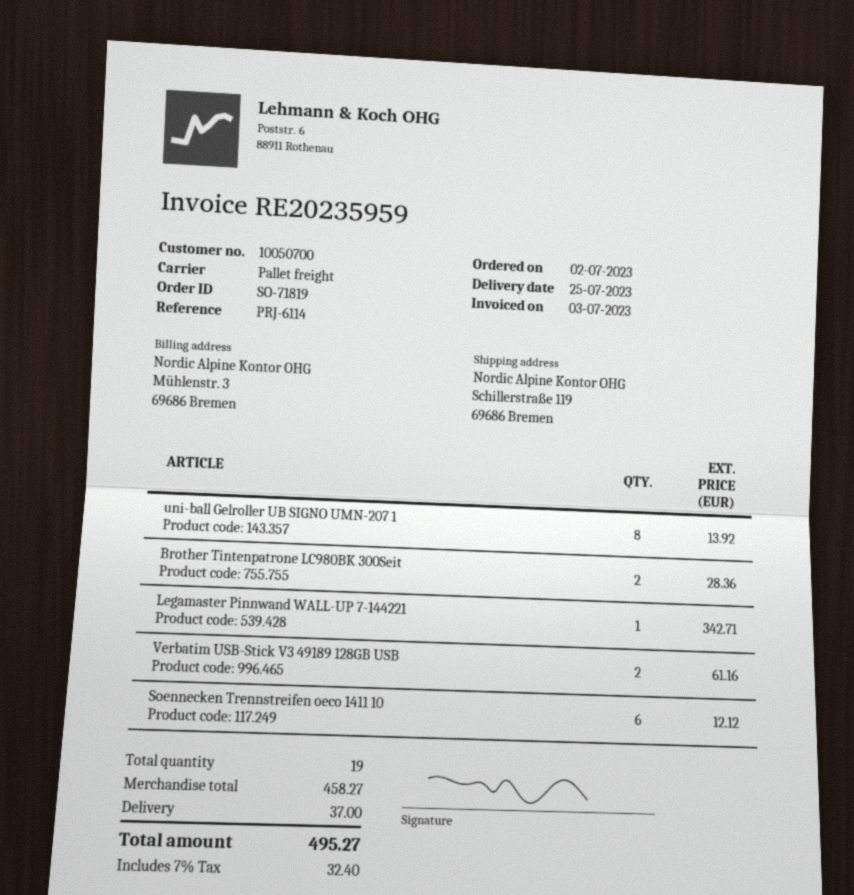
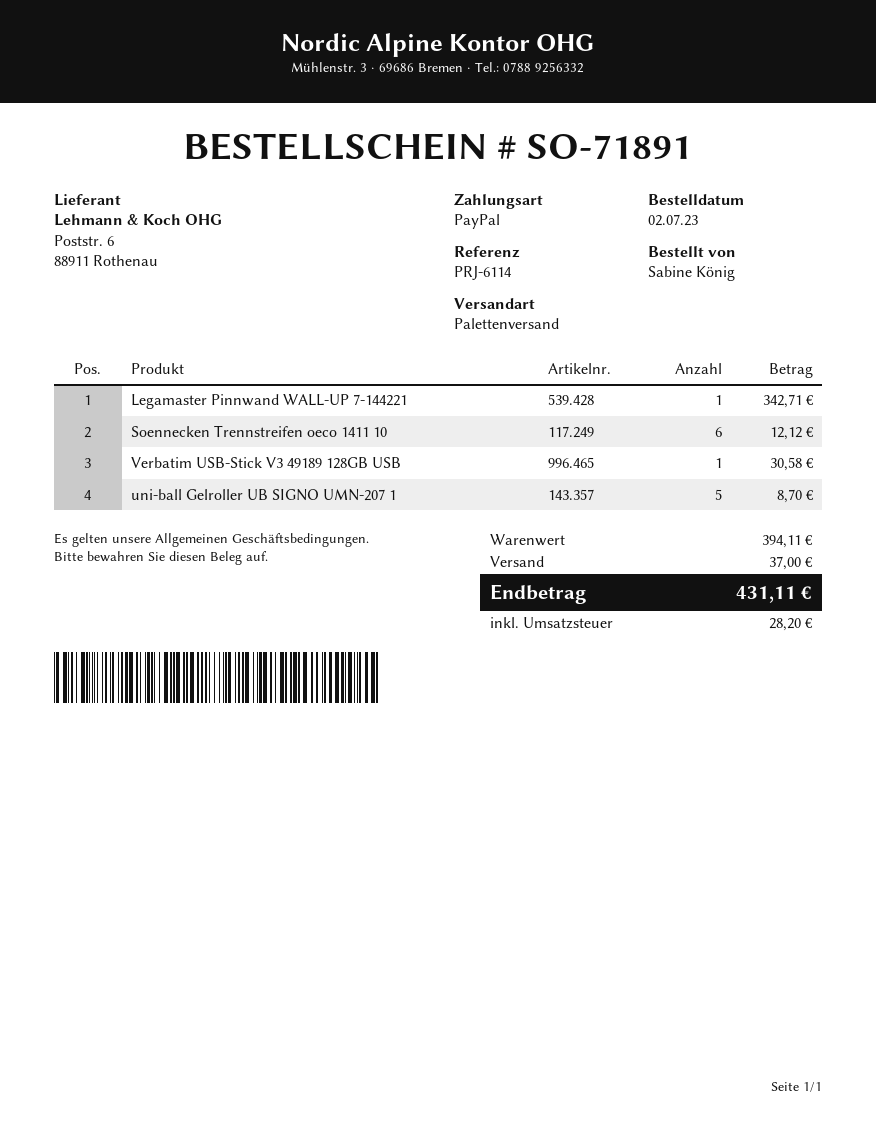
order number: SO-71819 -> SO-71891
uni-ball Gelroller UB SIGNO UMN-207 1: 8 for 13.92 -> 5 for 8.70
Brother Tintenpatrone LC980BK 300Seit: 2 for 28.36 -> none
Verbatim USB-Stick V3 49189 128GB USB: 2 for 61.16 -> 1 for 30.58
subtotal: 458.27 -> 394.11
tax: 32.40 -> 28.20
total: 495.27 -> 431.11

